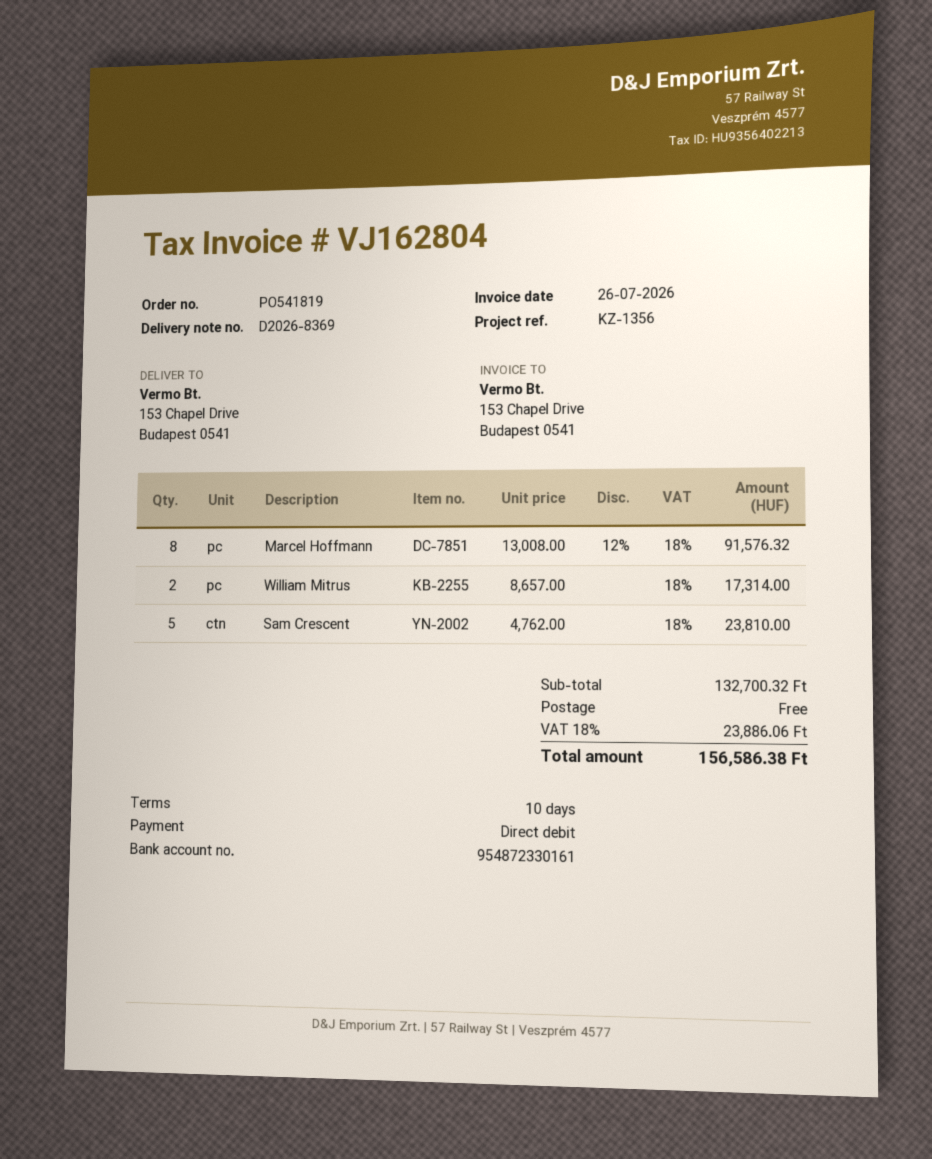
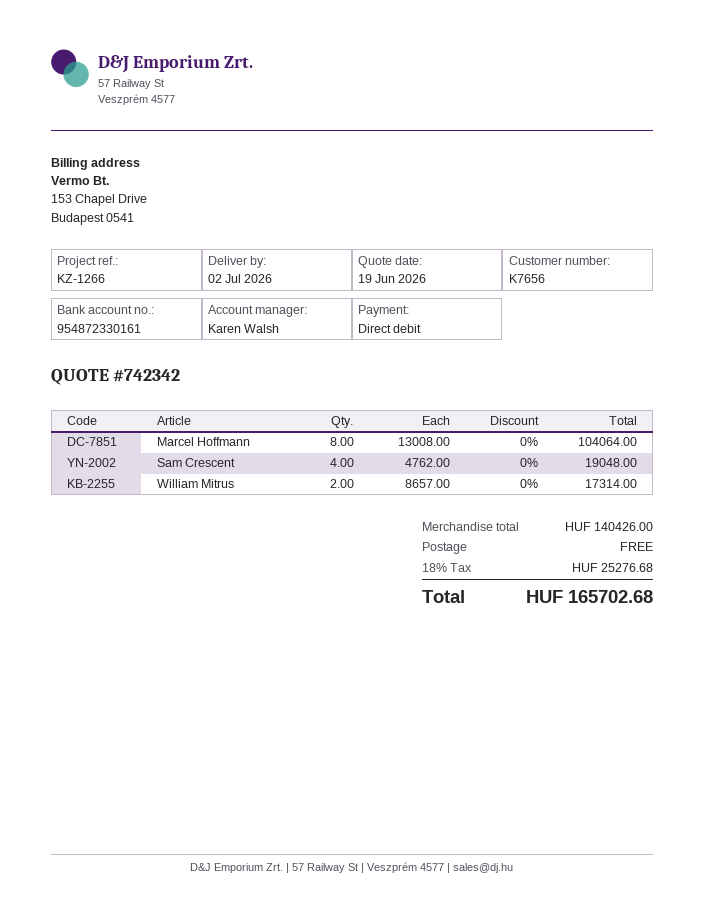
reference: KZ-1356 -> KZ-1266
Marcel Hoffmann: 8 x 13008.00 - 12% = 91576.32 -> 8 x 13008.00 = 104064.00
Sam Crescent: 5 x 4762.00 = 23810.00 -> 4 x 4762.00 = 19048.00
subtotal: 132700.32 -> 140426.00
tax: 18% = 23886.06 -> 18% = 25276.68
total: 156586.38 -> 165702.68

